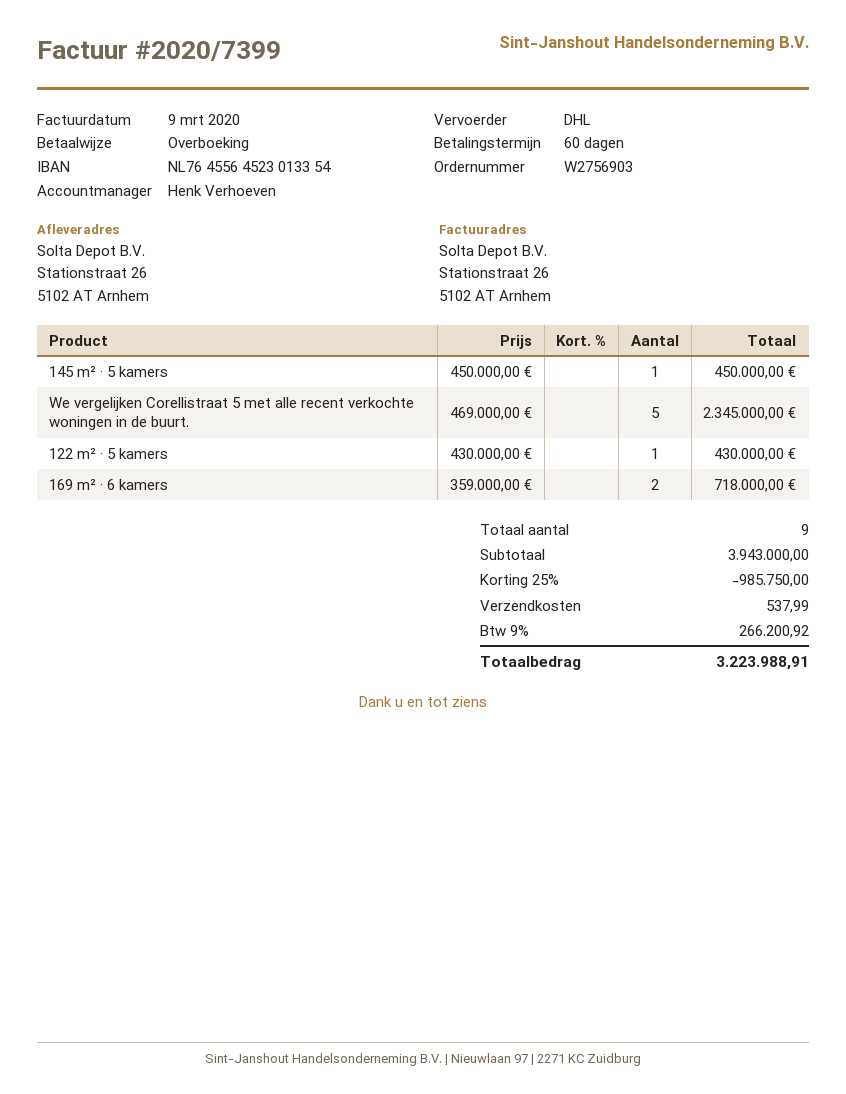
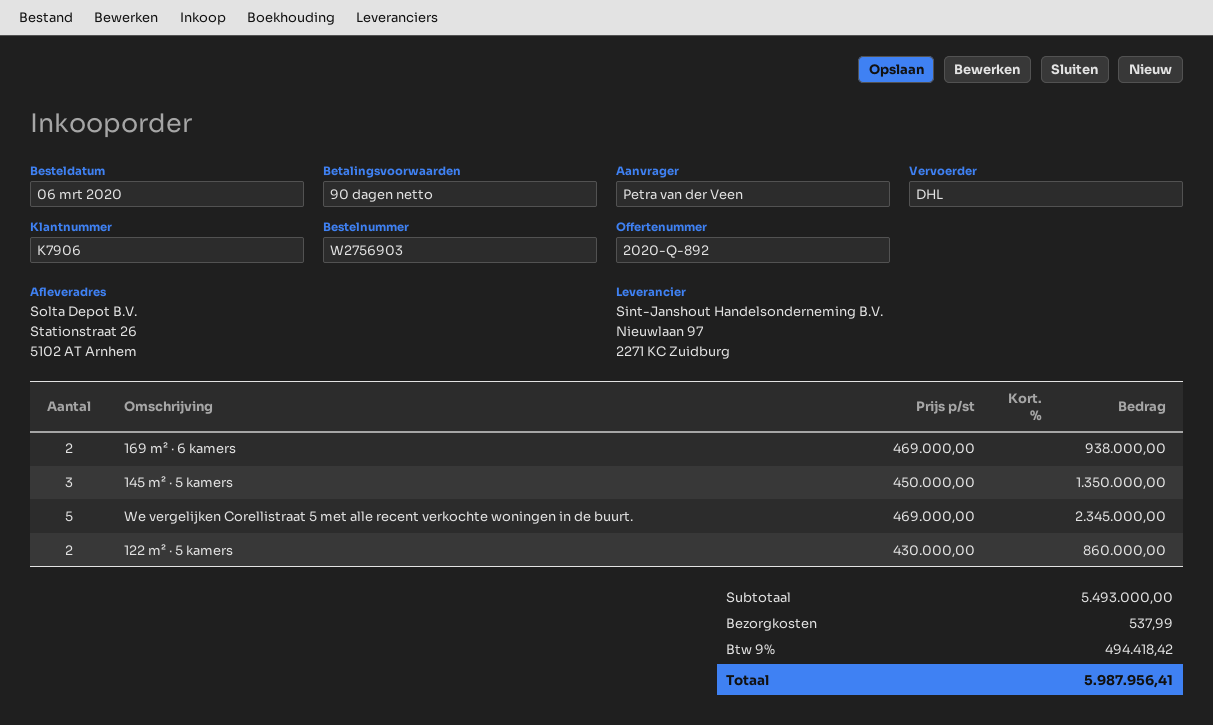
payment terms: 60 days -> 90 days
145 m² · 5 kamers: 1 x 450000.00 = 450000.00 -> 3 x 450000.00 = 1350000.00
122 m² · 5 kamers: 1 x 430000.00 = 430000.00 -> 2 x 430000.00 = 860000.00
169 m² · 6 kamers: 2 x 359000.00 = 718000.00 -> 2 x 469000.00 = 938000.00
subtotal: 3943000.00 -> 5493000.00
discount: 25% = 985750.00 -> none
tax: 9% = 266200.92 -> 9% = 494418.42
total: 3223988.91 -> 5987956.41

